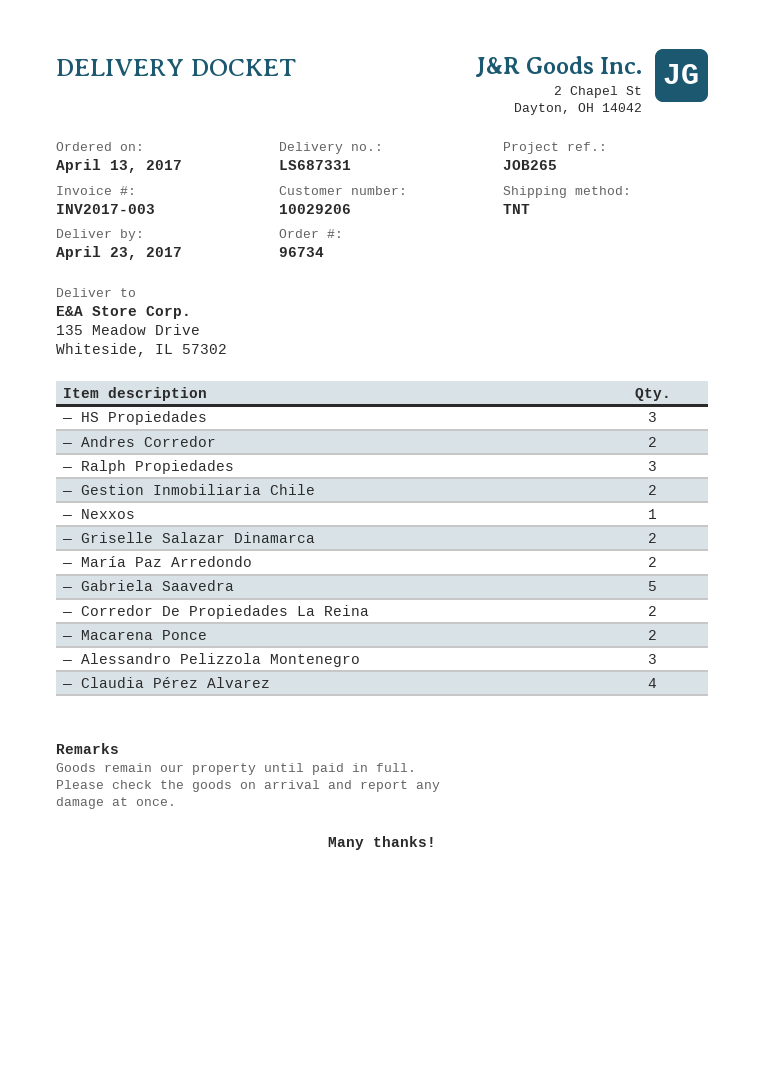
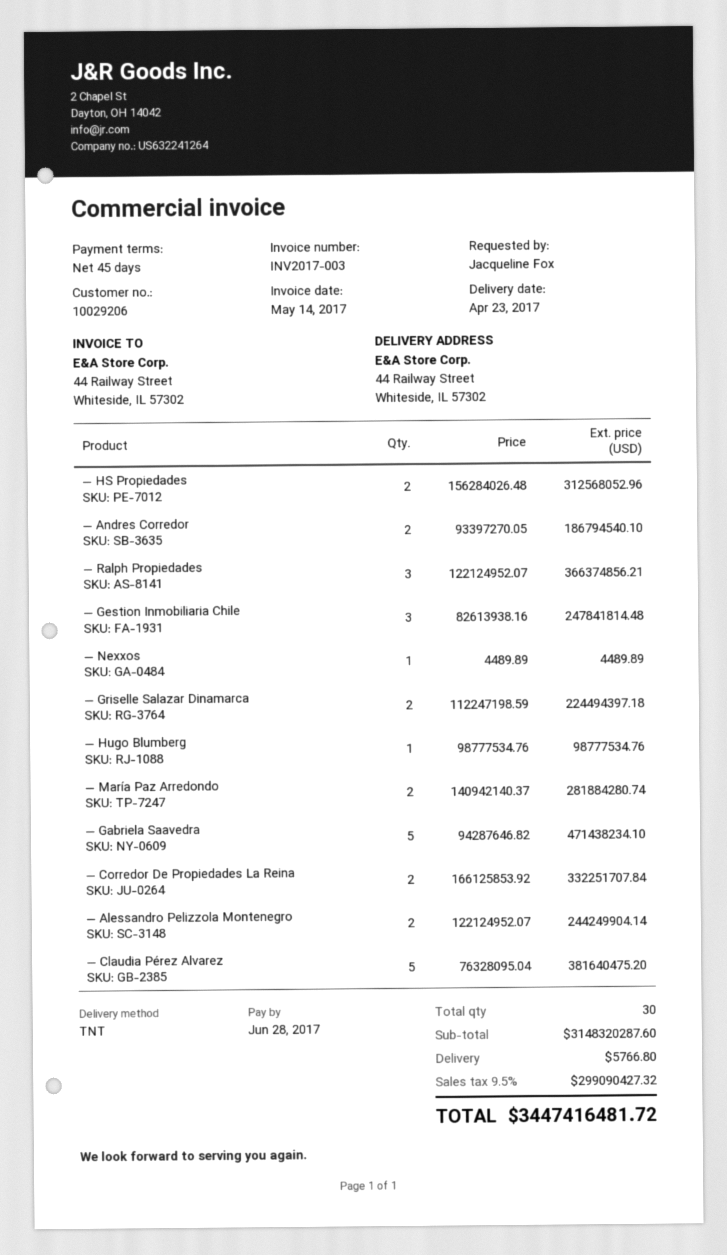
ship to: 135 Meadow Drive, Whiteside, IL 57302 -> 44 Railway Street, Whiteside, IL 57302
— HS Propiedades: 3 -> 2
— Gestion Inmobiliaria Chile: 2 -> 3
— Macarena Ponce: 2 -> none
— Alessandro Pelizzola Montenegro: 3 -> 2
— Claudia Pérez Alvarez: 4 -> 5
— Hugo Blumberg: none -> 1

